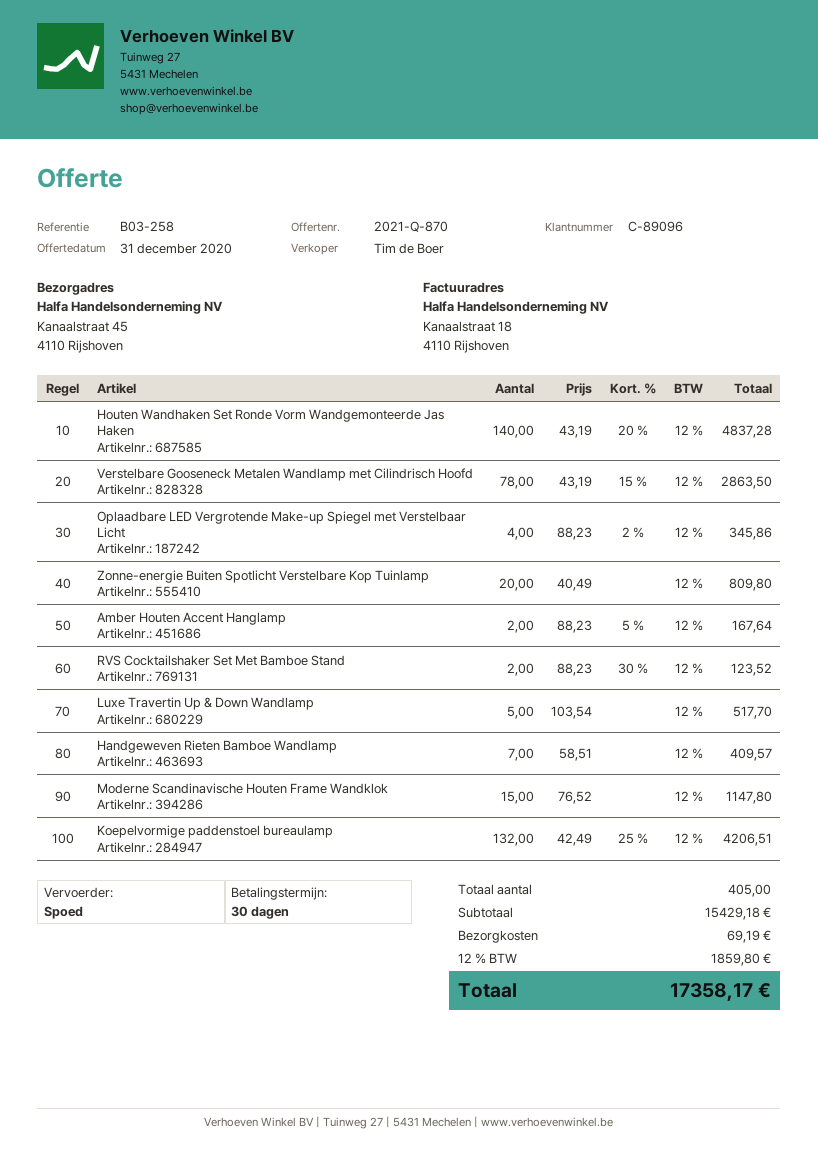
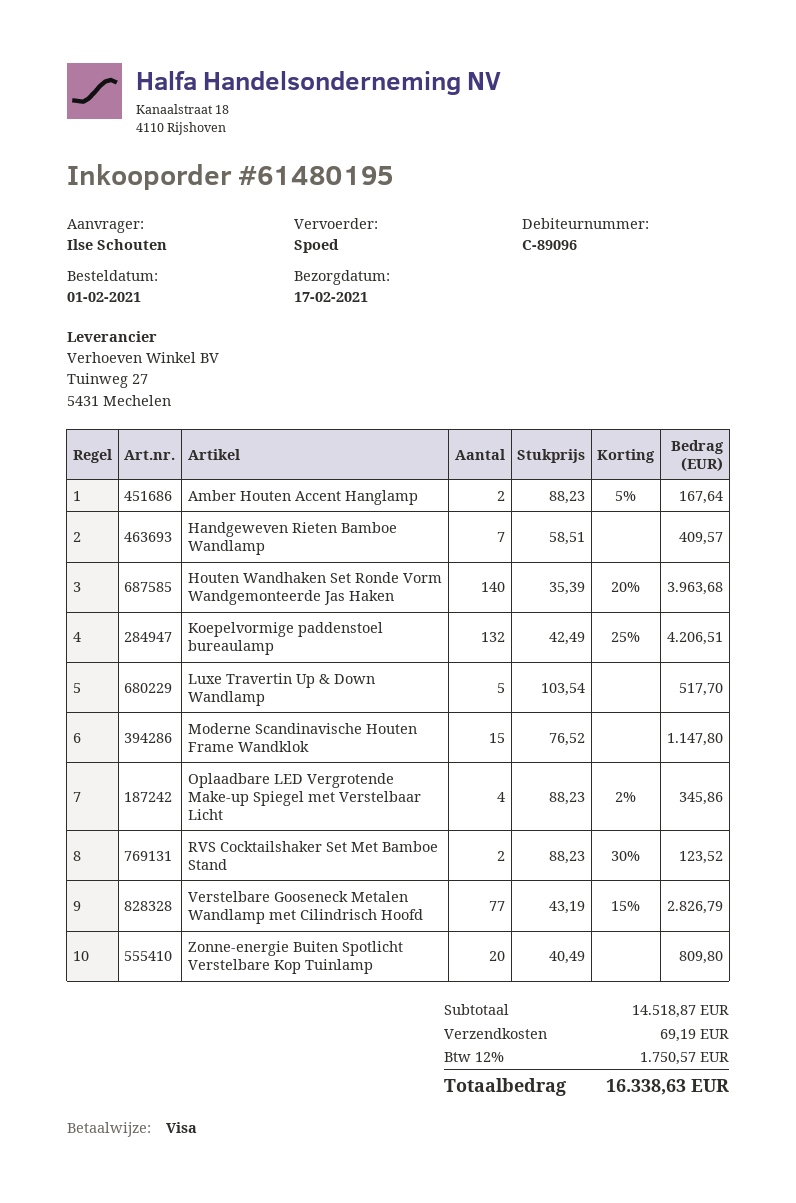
Houten Wandhaken Set Ronde Vorm Wandgemonteerde Jas Haken: 140 x 43.19 - 20% = 4837.28 -> 140 x 35.39 - 20% = 3963.68
Verstelbare Gooseneck Metalen Wandlamp met Cilindrisch Hoofd: 78 x 43.19 - 15% = 2863.50 -> 77 x 43.19 - 15% = 2826.79
subtotal: 15429.18 -> 14518.87
tax: 12% = 1859.80 -> 12% = 1750.57
total: 17358.17 -> 16338.63

